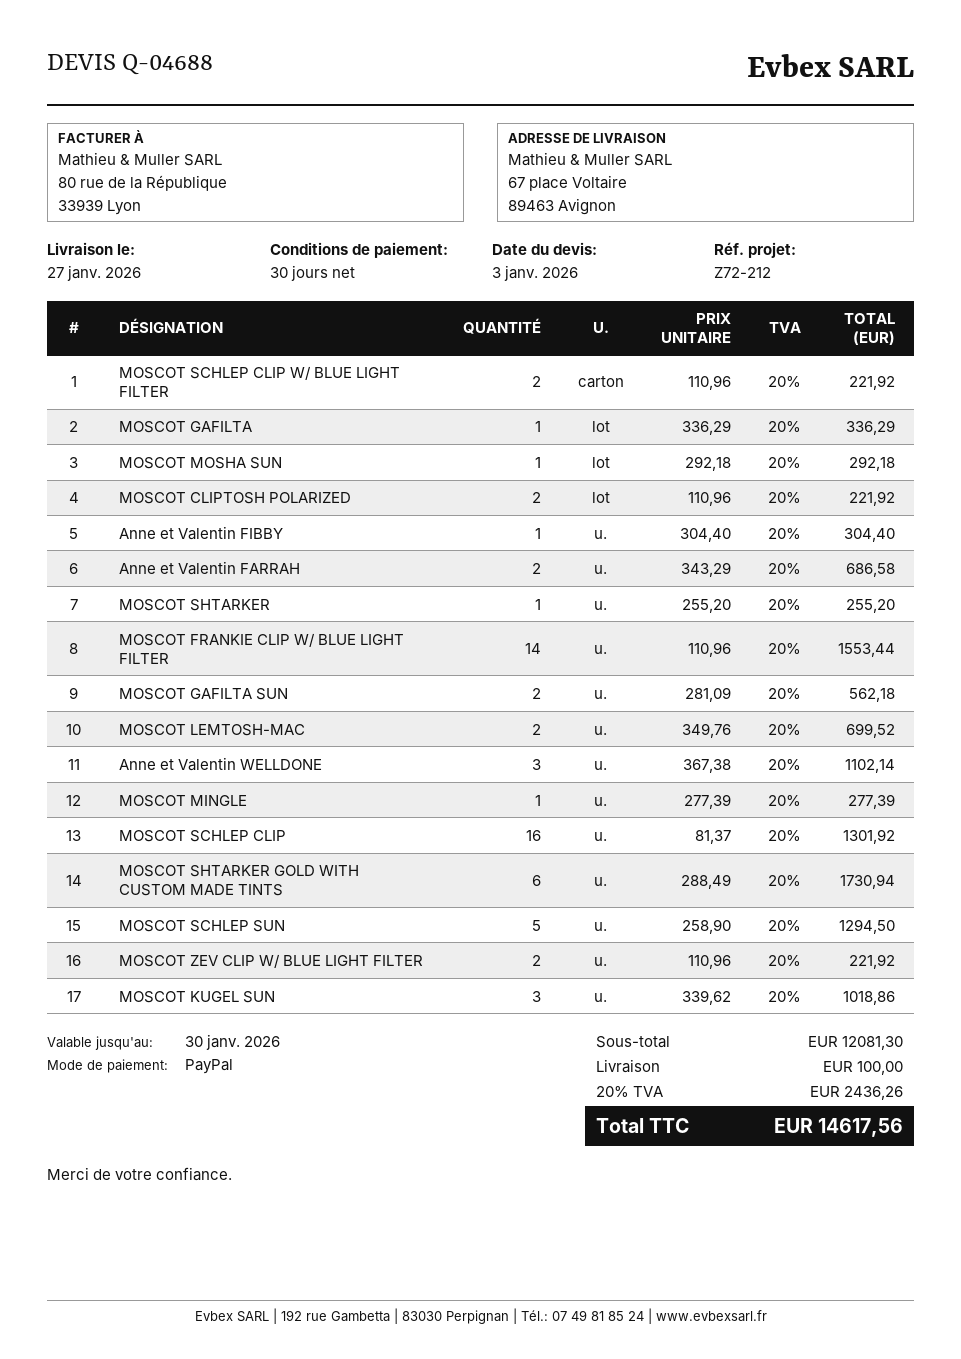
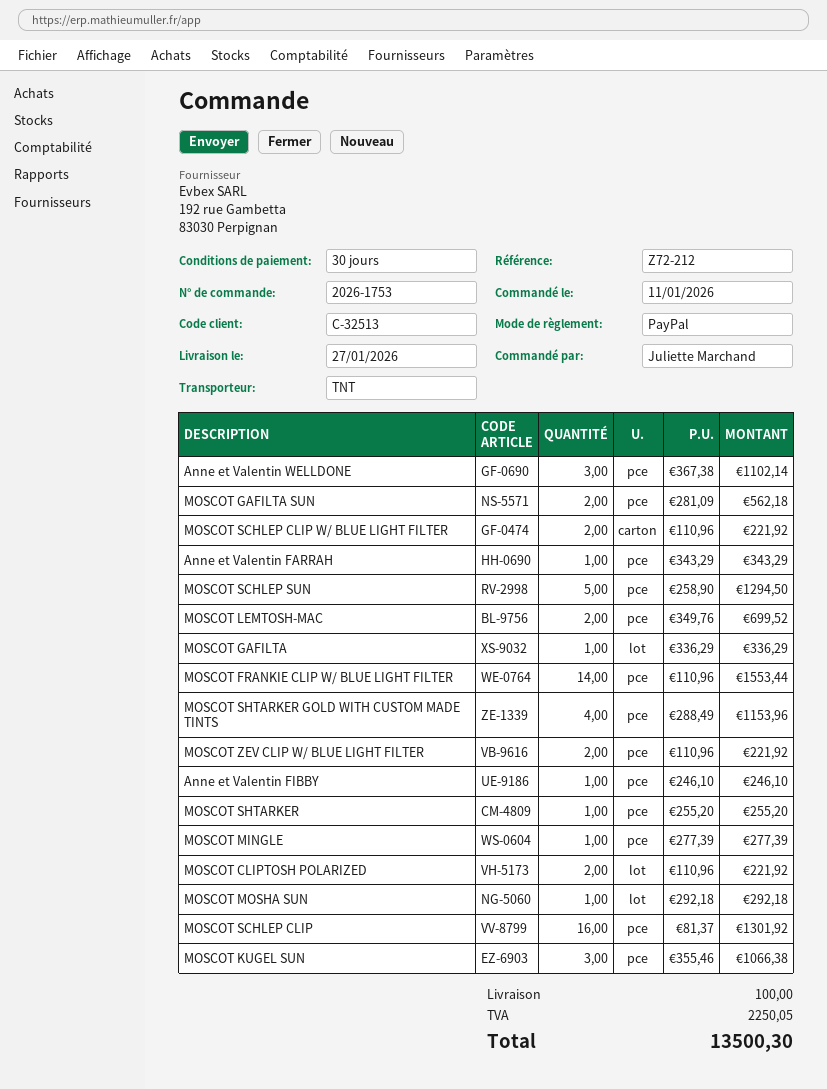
Anne et Valentin FIBBY: 1 x 304.40 = 304.40 -> 1 x 246.10 = 246.10
Anne et Valentin FARRAH: 2 x 343.29 = 686.58 -> 1 x 343.29 = 343.29
MOSCOT SHTARKER GOLD WITH CUSTOM MADE TINTS: 6 x 288.49 = 1730.94 -> 4 x 288.49 = 1153.96
MOSCOT KUGEL SUN: 3 x 339.62 = 1018.86 -> 3 x 355.46 = 1066.38
tax: 2436.26 -> 2250.05
total: 14617.56 -> 13500.30

